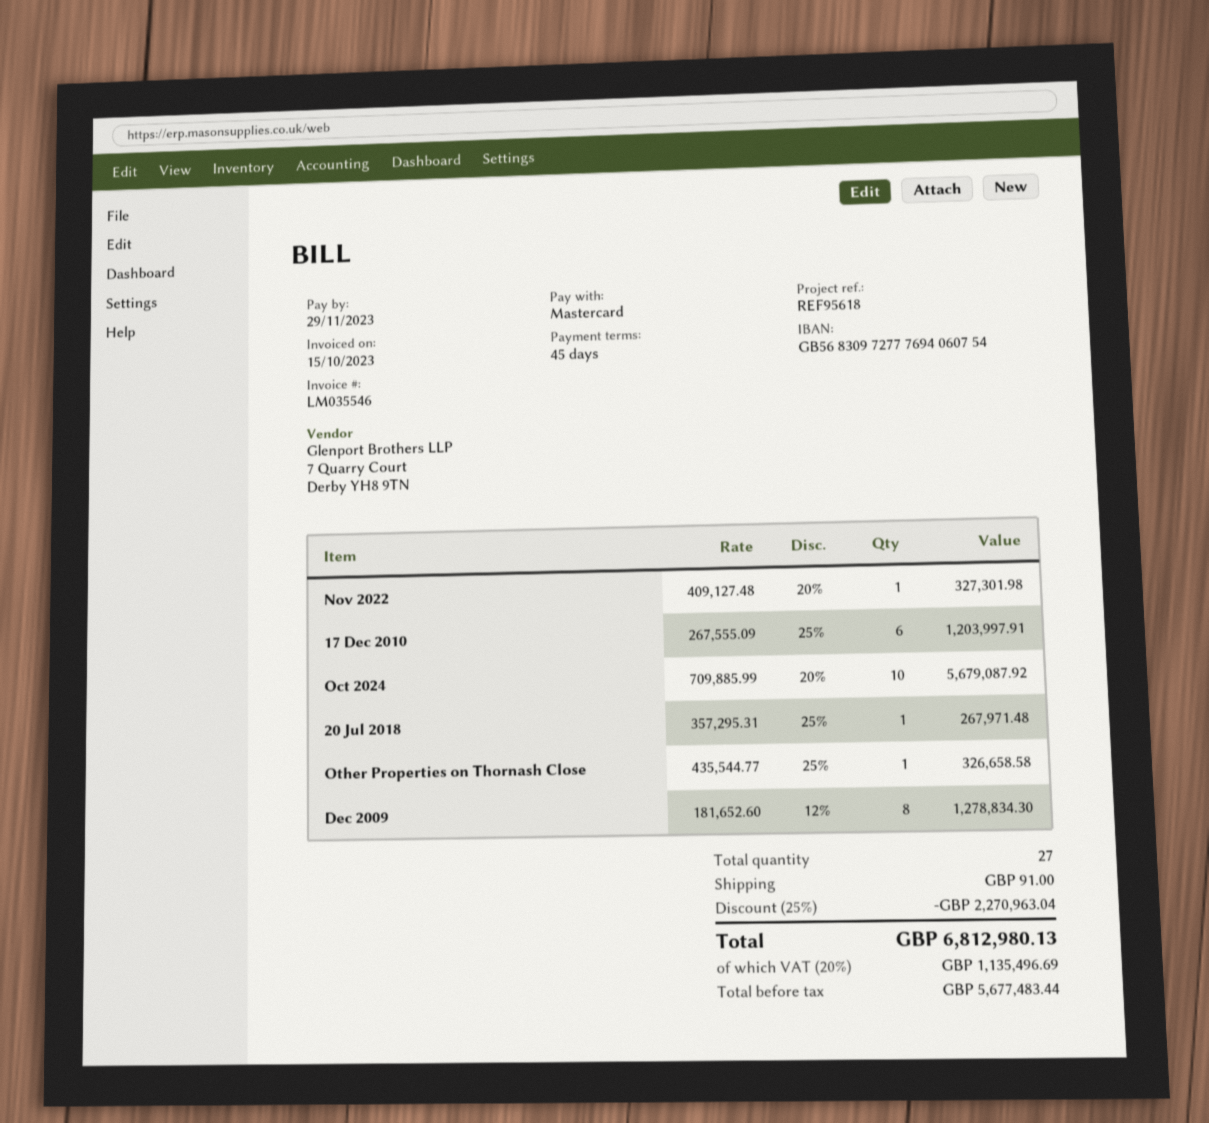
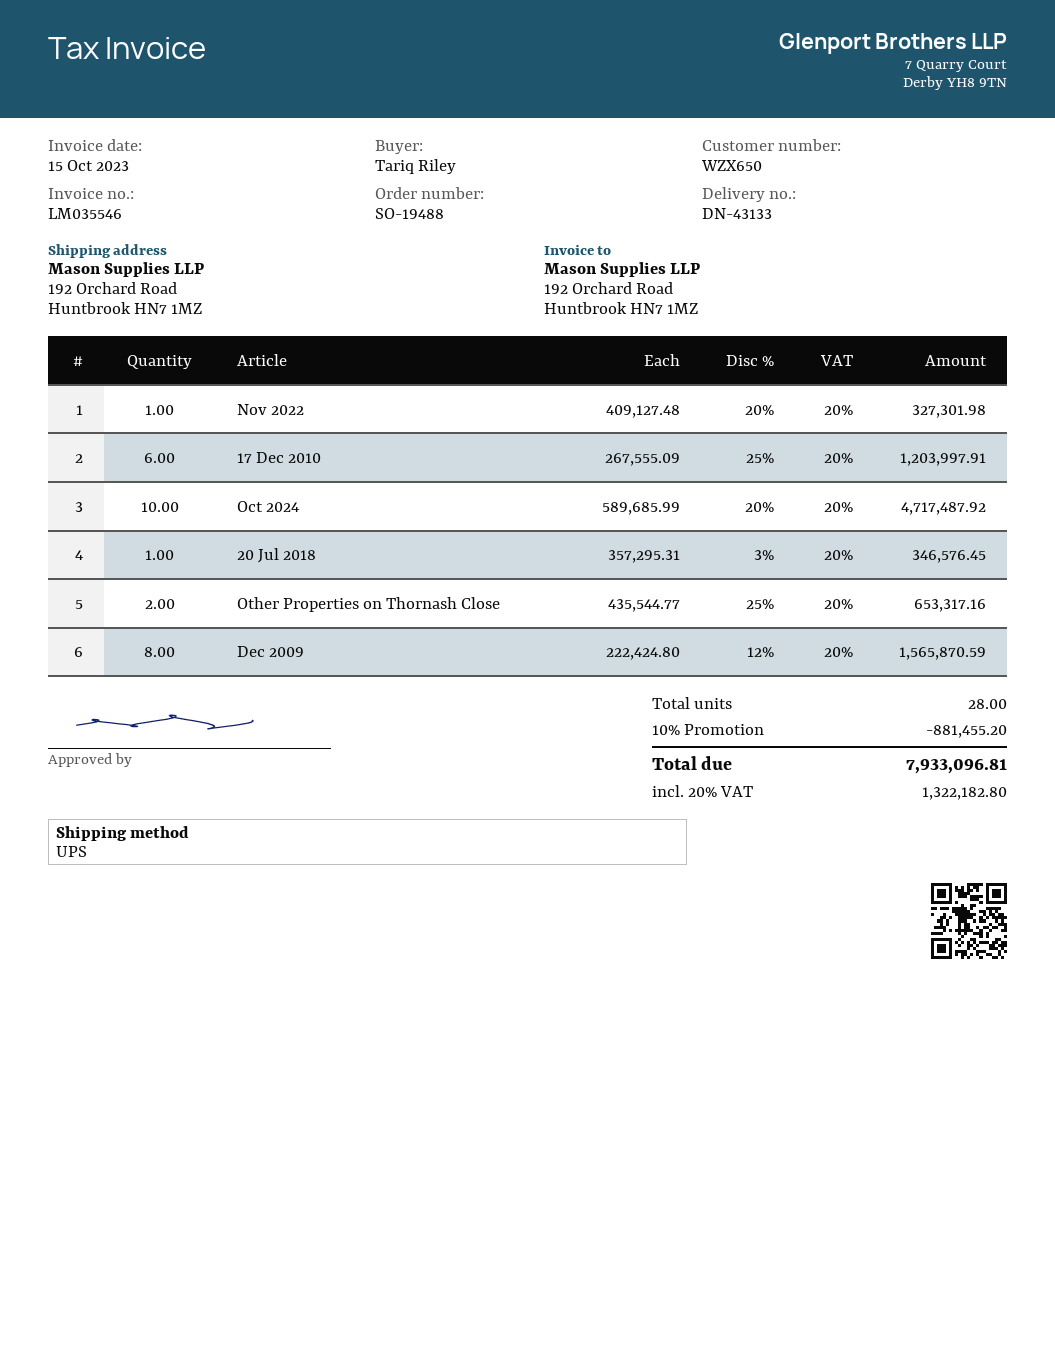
Oct 2024: 10 x 709885.99 - 20% = 5679087.92 -> 10 x 589685.99 - 20% = 4717487.92
20 Jul 2018: 1 x 357295.31 - 25% = 267971.48 -> 1 x 357295.31 - 3% = 346576.45
Other Properties on Thornash Close: 1 x 435544.77 - 25% = 326658.58 -> 2 x 435544.77 - 25% = 653317.16
Dec 2009: 8 x 181652.60 - 12% = 1278834.30 -> 8 x 222424.80 - 12% = 1565870.59
total quantity: 27 -> 28
discount: 25% = 2270963.04 -> 10% = 881455.20
shipping: 91.00 -> none
tax: 20% = 1135496.69 -> 20% = 1322182.80
total: 6812980.13 -> 7933096.81

